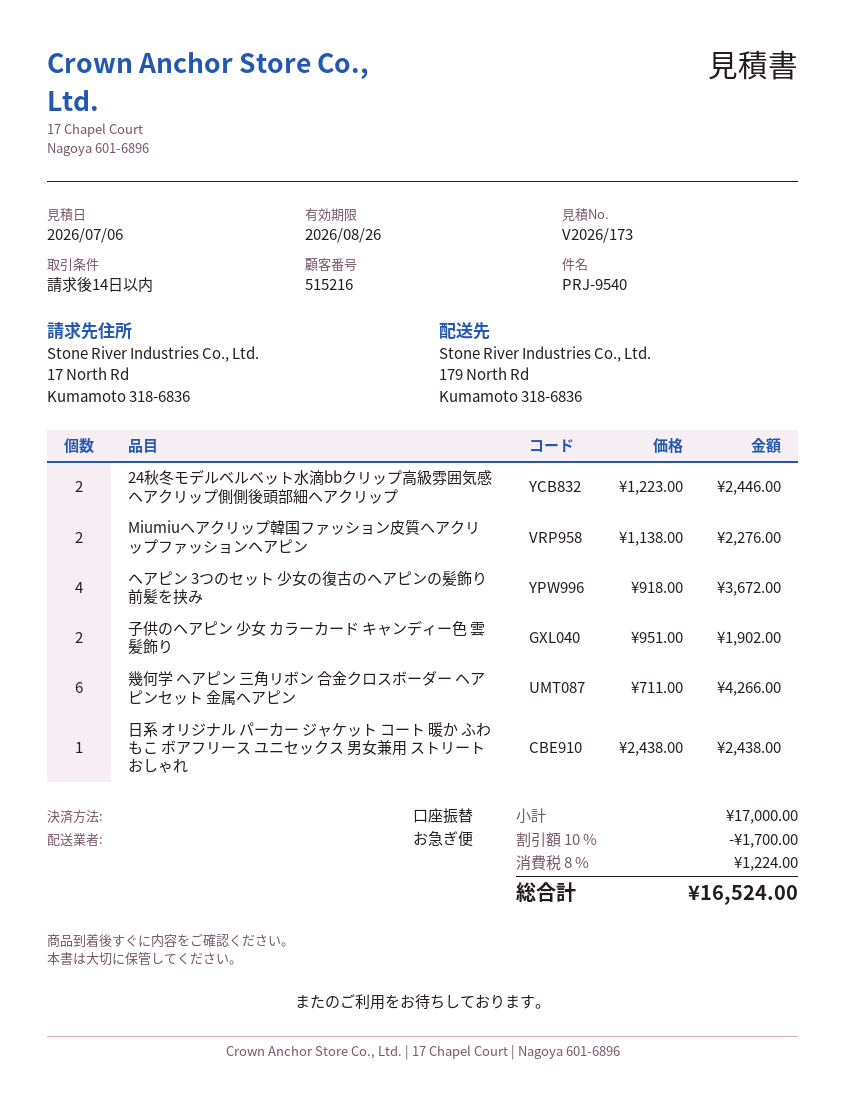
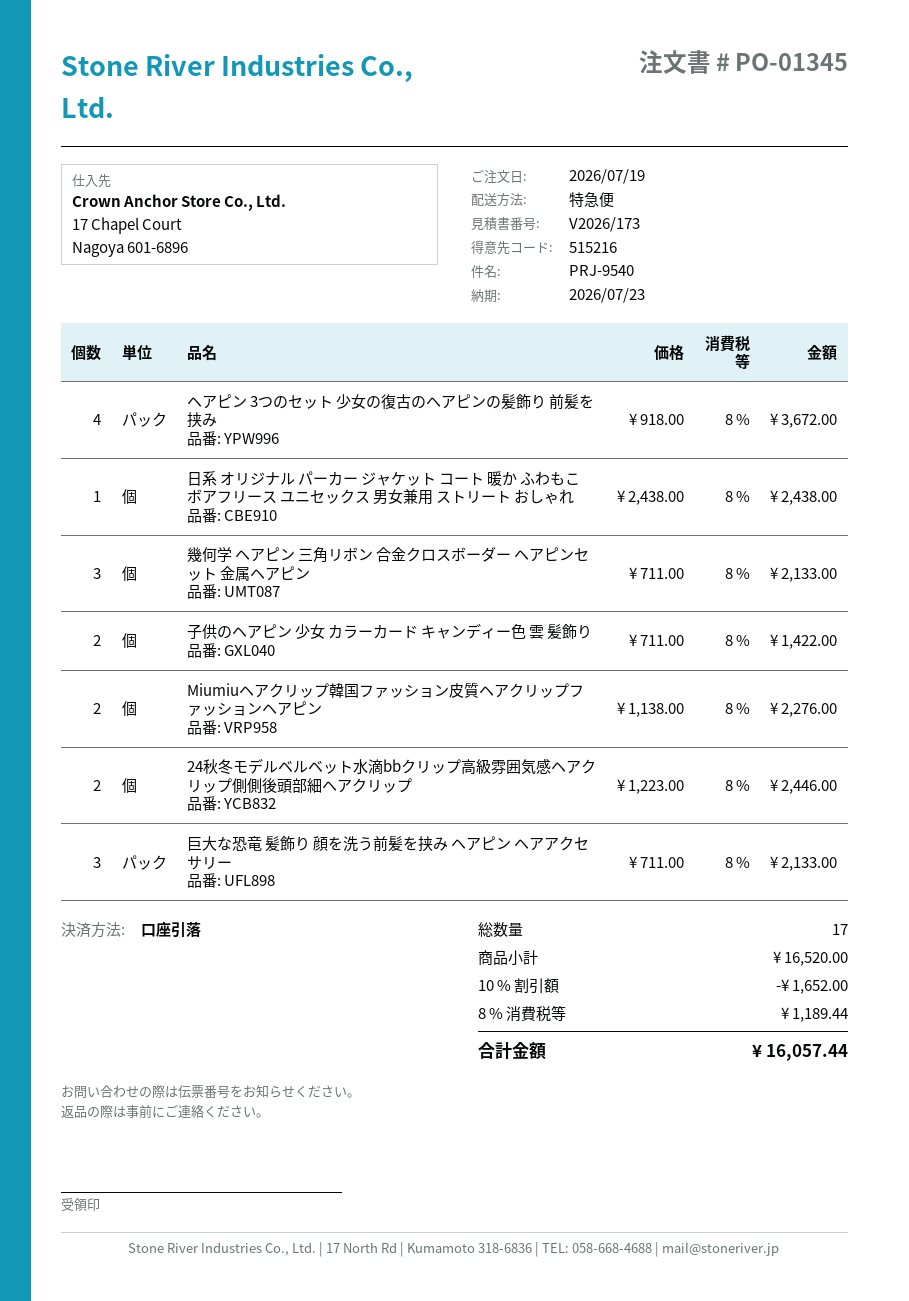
子供のヘアピン 少女 カラーカード キャンディー色 雲 髪飾り: 2 x 951.00 = 1902.00 -> 2 x 711.00 = 1422.00
幾何学 ヘアピン 三角リボン 合金クロスボーダー ヘアピンセット 金属ヘアピン: 6 x 711.00 = 4266.00 -> 3 x 711.00 = 2133.00
巨大な恐竜 髪飾り 顔を洗う前髪を挟み ヘアピン ヘアアクセサリー: none -> 3 x 711.00 = 2133.00
subtotal: 17000.00 -> 16520.00
discount: 10% = 1700.00 -> 10% = 1652.00
tax: 8% = 1224.00 -> 8% = 1189.44
total: 16524.00 -> 16057.44

